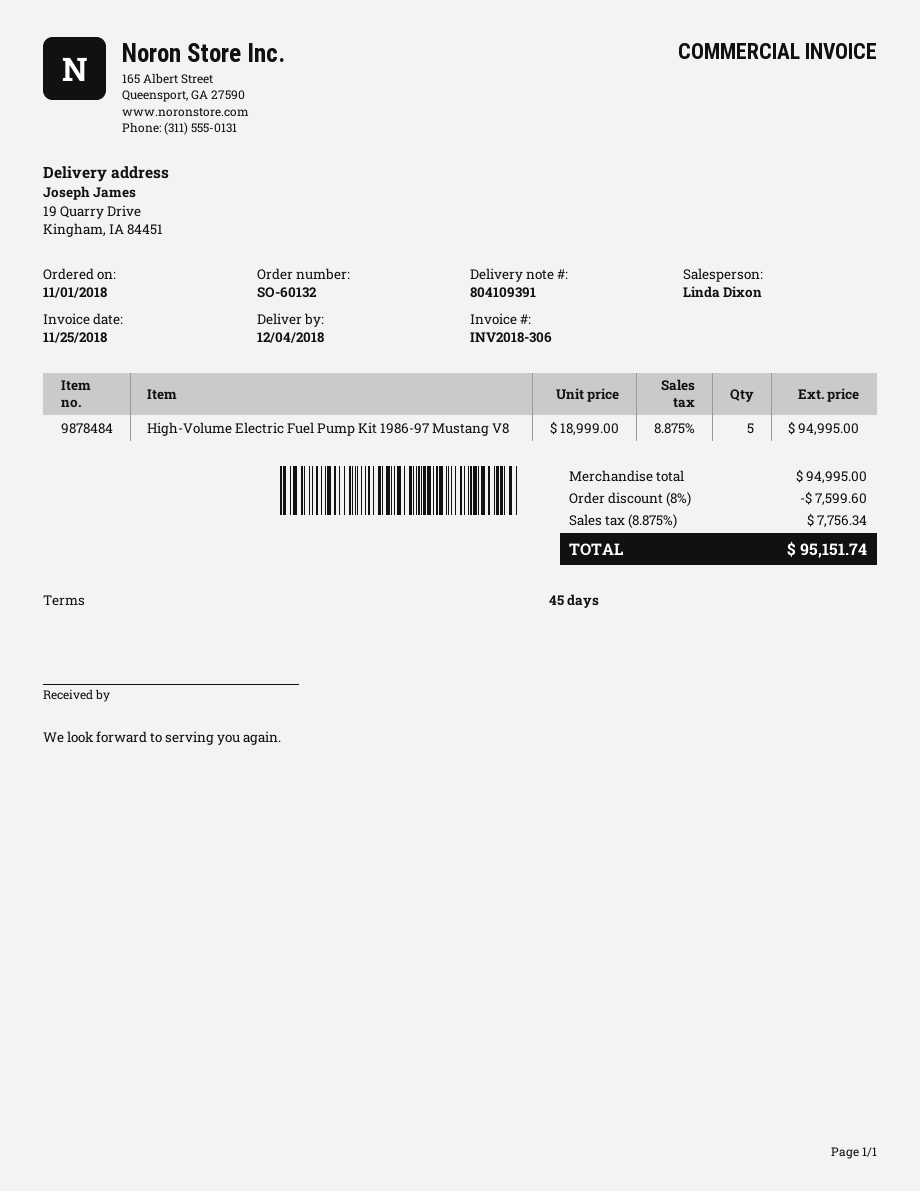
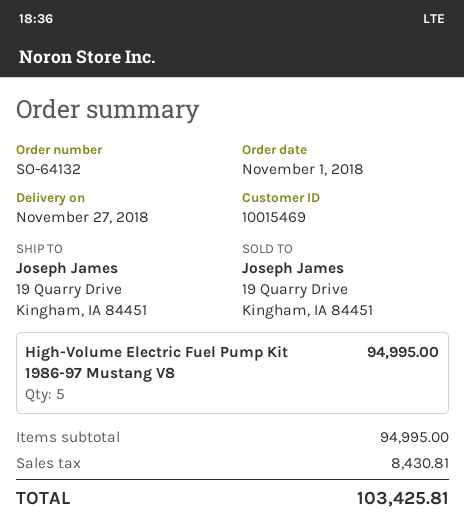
order number: SO-60132 -> SO-64132
delivery date: 2018-12-04 -> 2018-11-27
discount: 8% = 7599.60 -> none
tax: 7756.34 -> 8430.81
total: 95151.74 -> 103425.81

